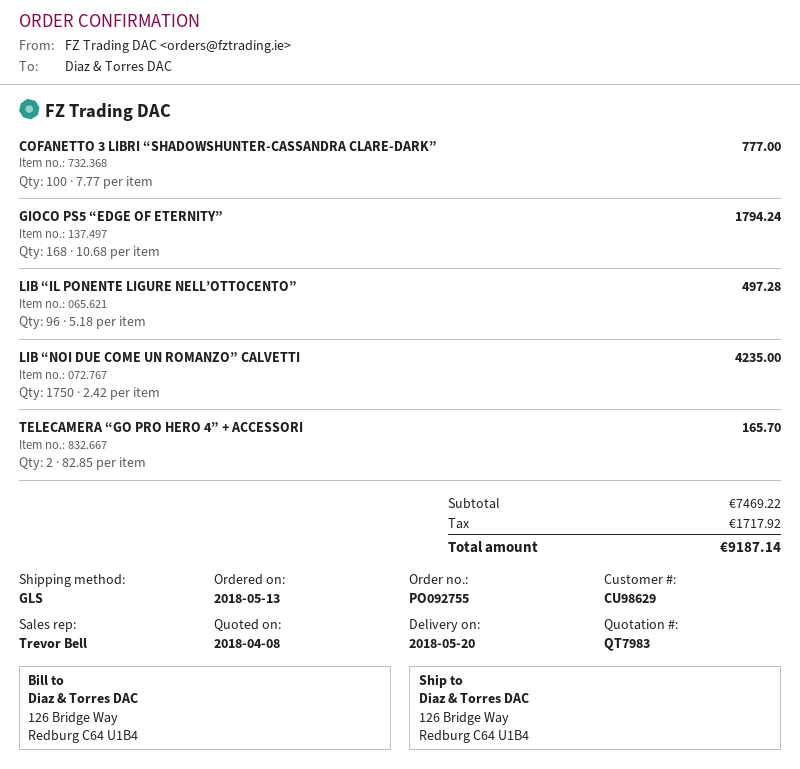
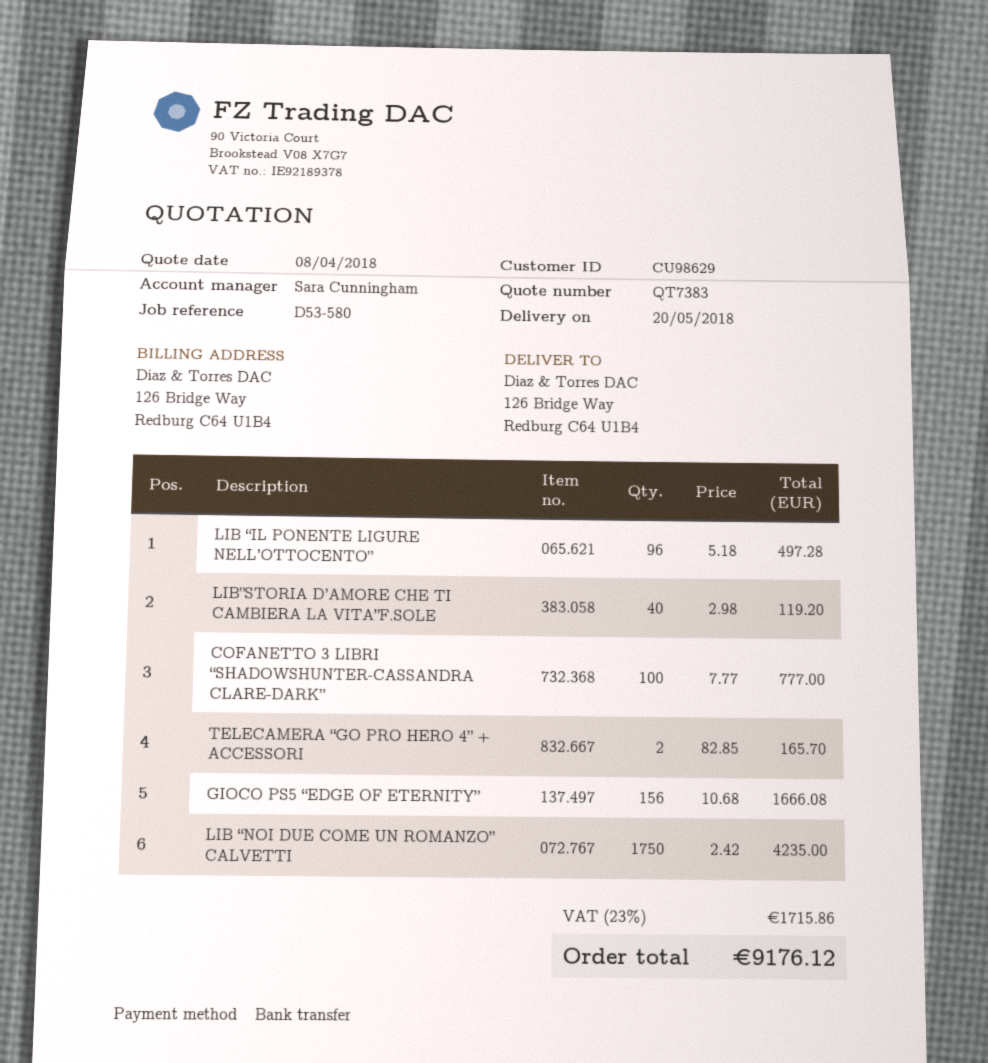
quote number: QT7983 -> QT7383
sales rep: Trevor Bell -> Sara Cunningham
GIOCO PS5 “EDGE OF ETERNITY”: 168 x 10.68 = 1794.24 -> 156 x 10.68 = 1666.08
LIB”STORIA D’AMORE CHE TI CAMBIERA LA VITA”F.SOLE: none -> 40 x 2.98 = 119.20
tax: 1717.92 -> 1715.86
total: 9187.14 -> 9176.12

